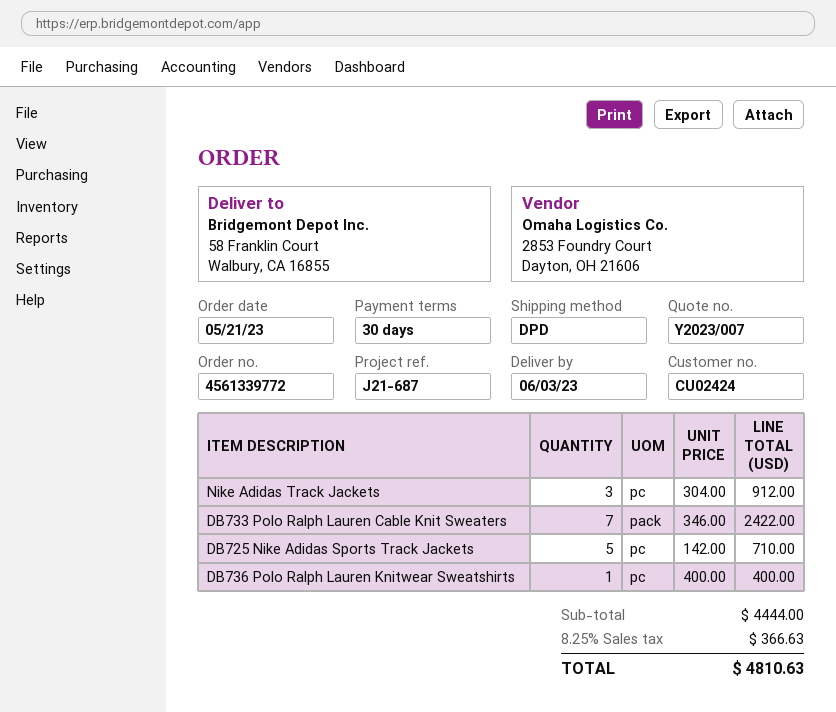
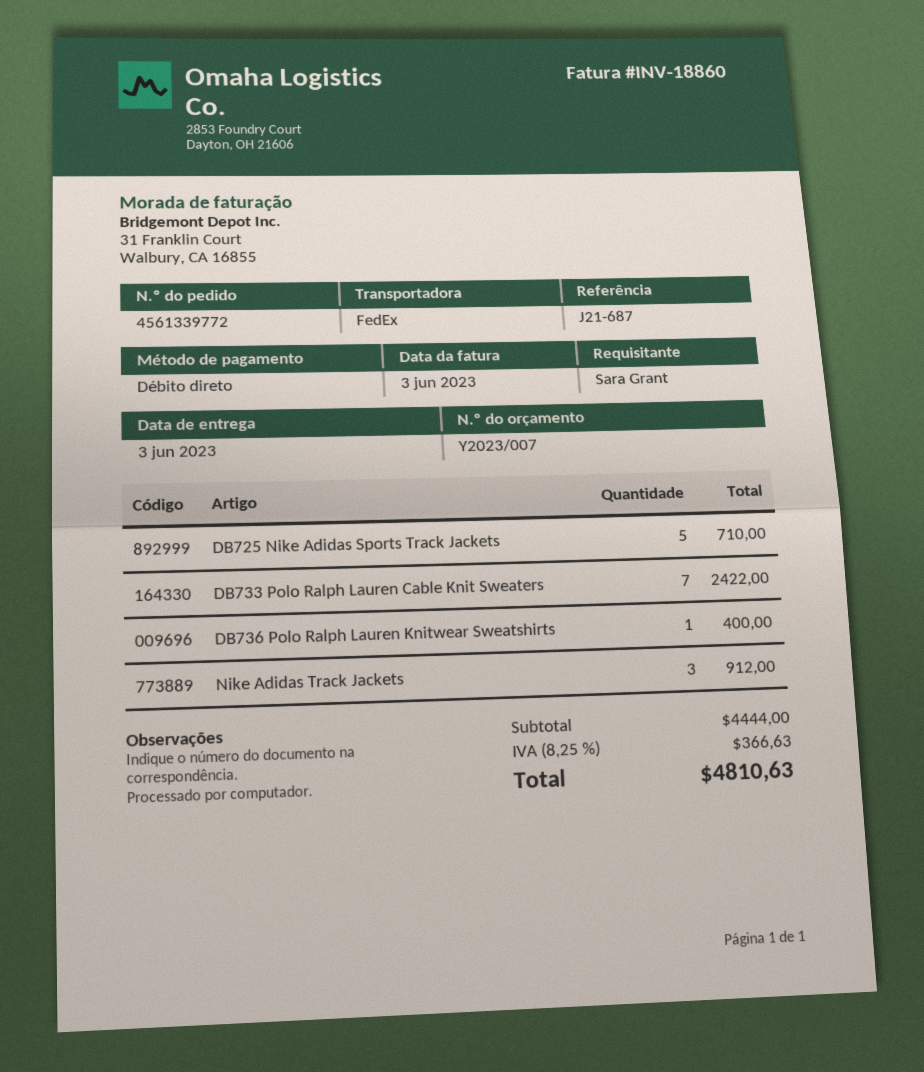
shipping method: DPD -> FedEx

